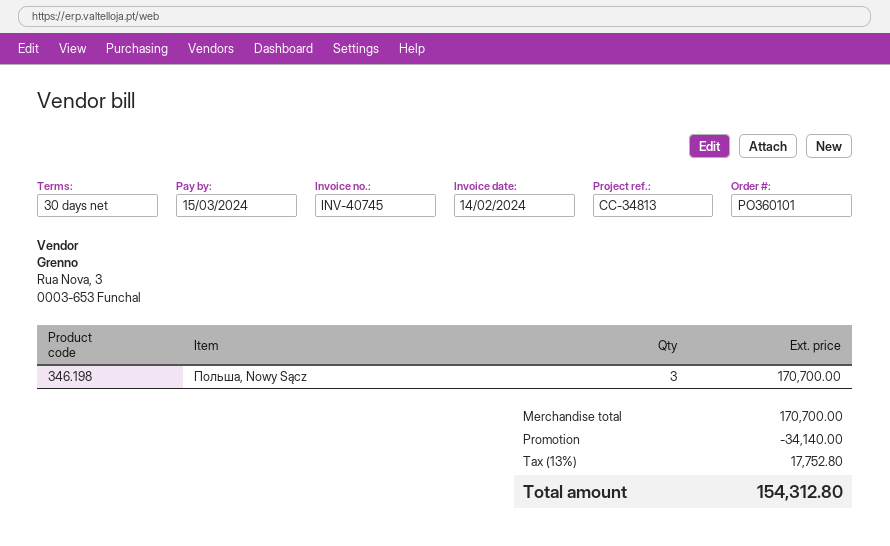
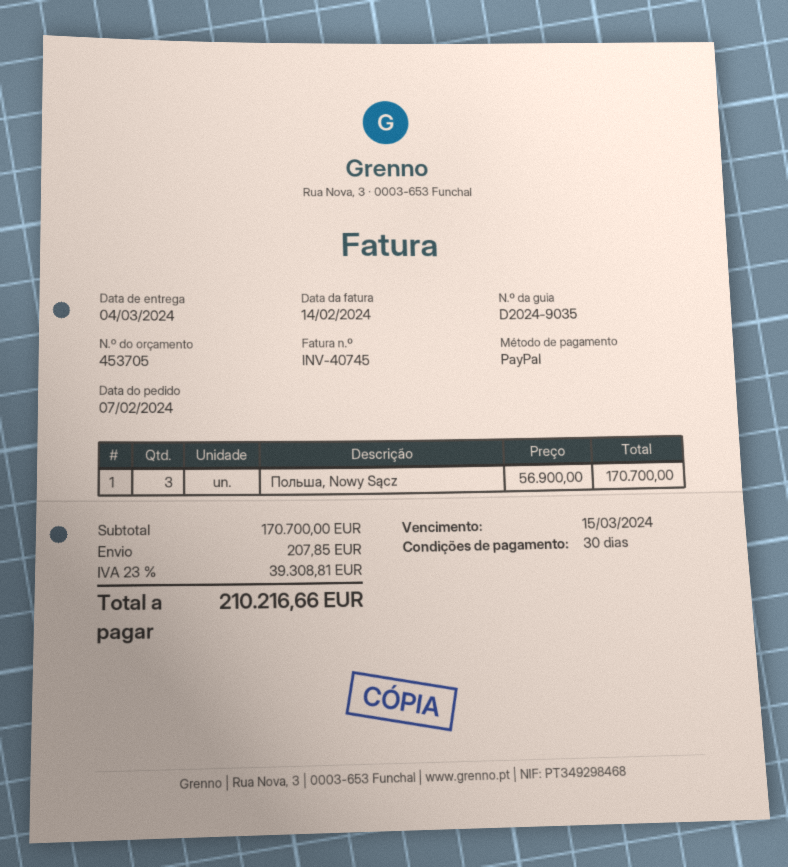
discount: 34140.00 -> none
shipping: none -> 207.85
tax: 13% = 17752.80 -> 23% = 39308.81
total: 154312.80 -> 210216.66

